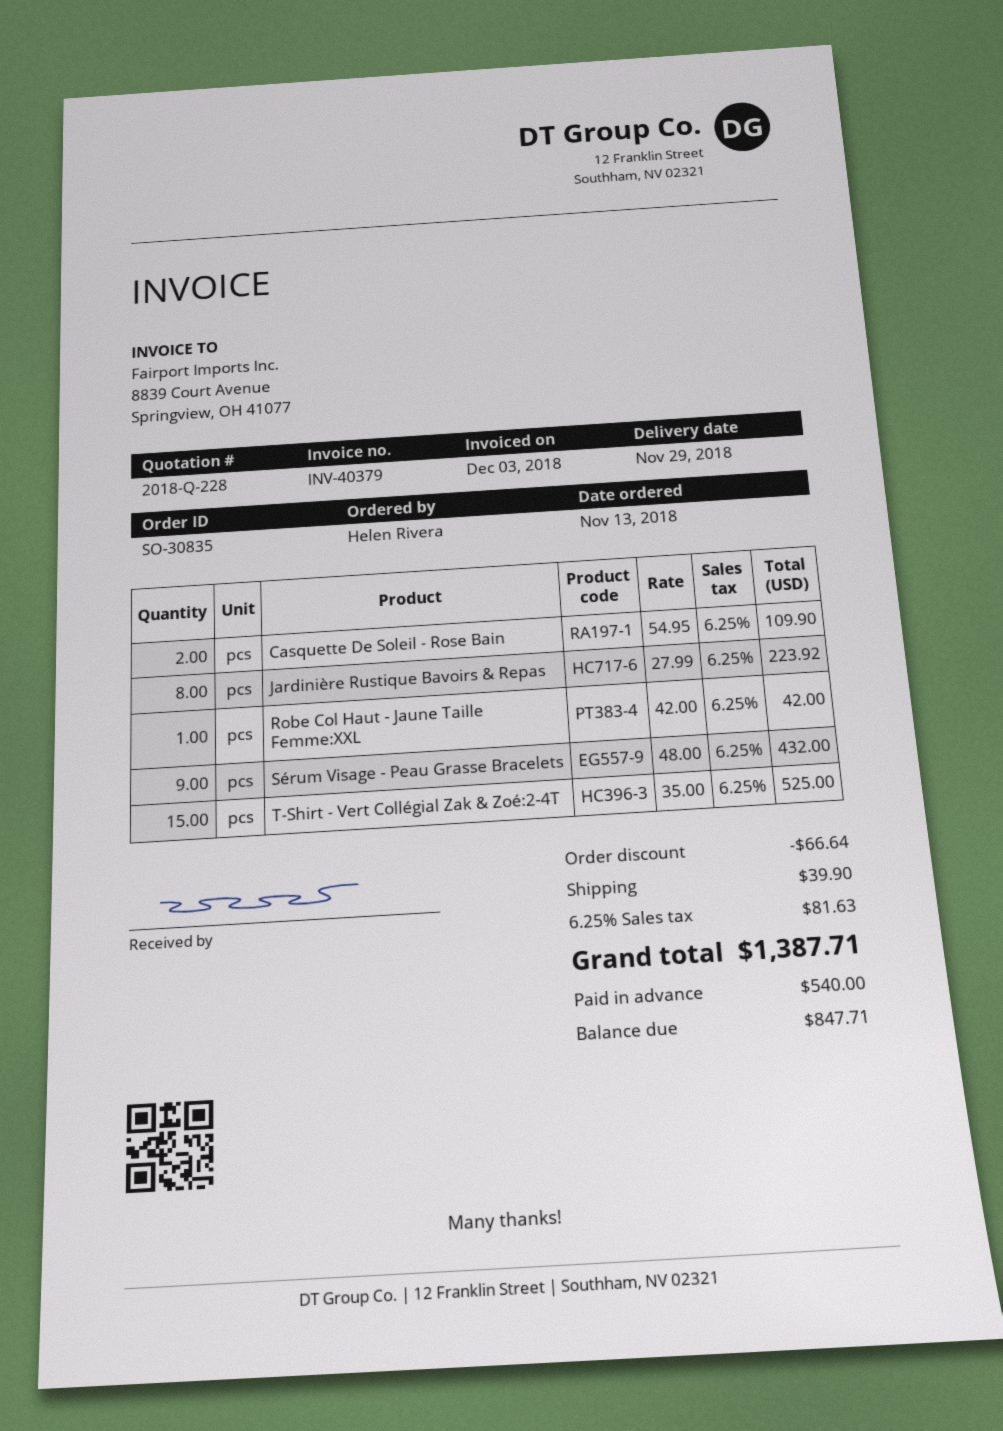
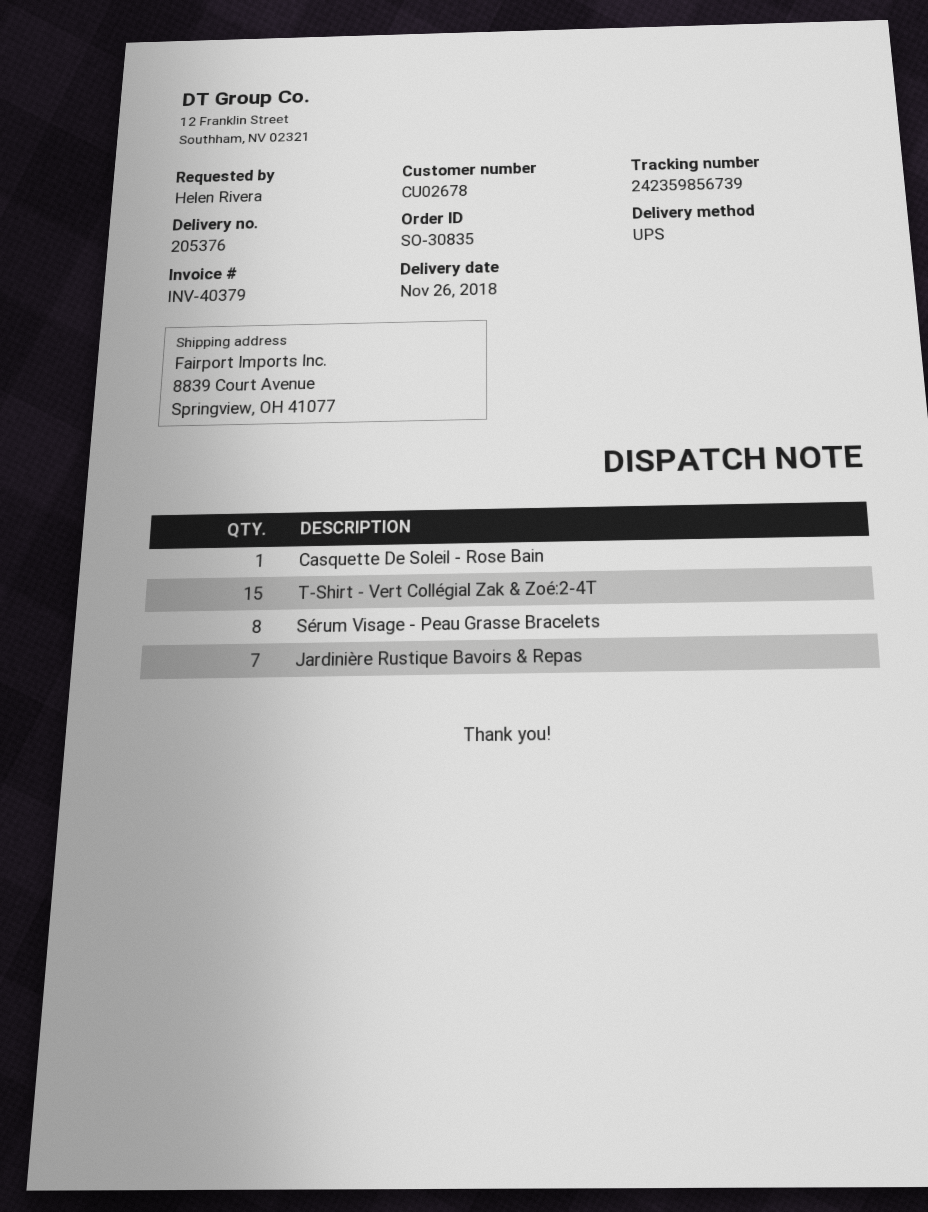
delivery date: 2018-11-29 -> 2018-11-26
Casquette De Soleil - Rose Bain: 2 -> 1
Jardinière Rustique Bavoirs & Repas: 8 -> 7
Robe Col Haut - Jaune Taille Femme:XXL: 1 -> none
Sérum Visage - Peau Grasse Bracelets: 9 -> 8

